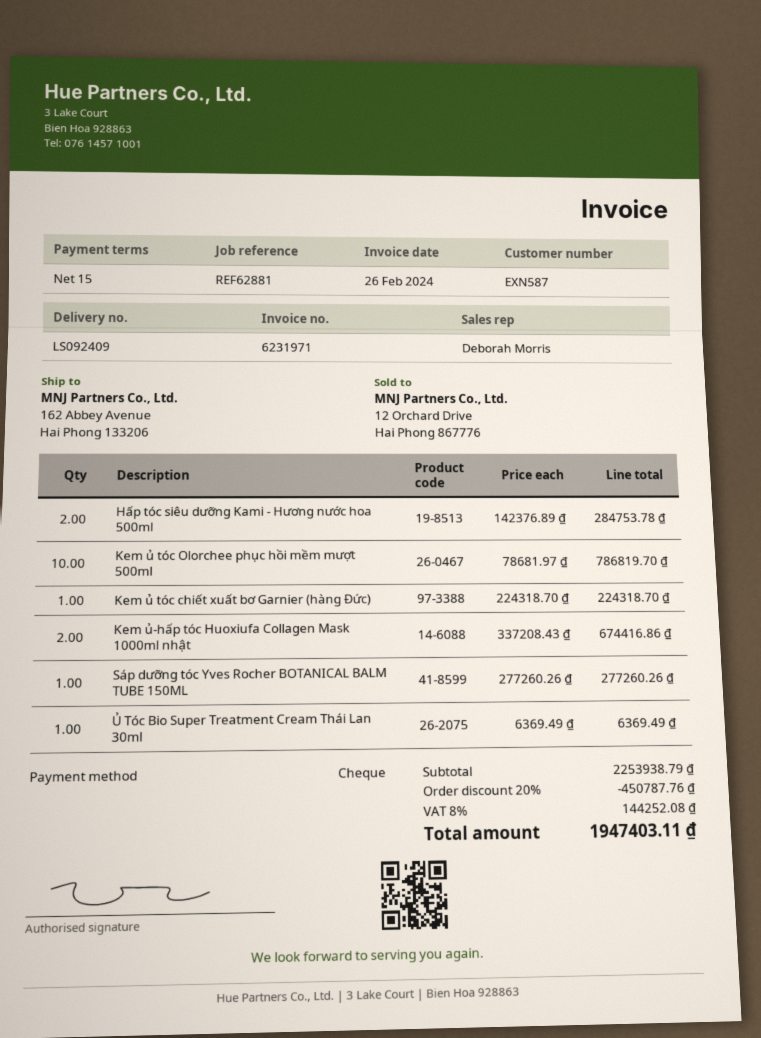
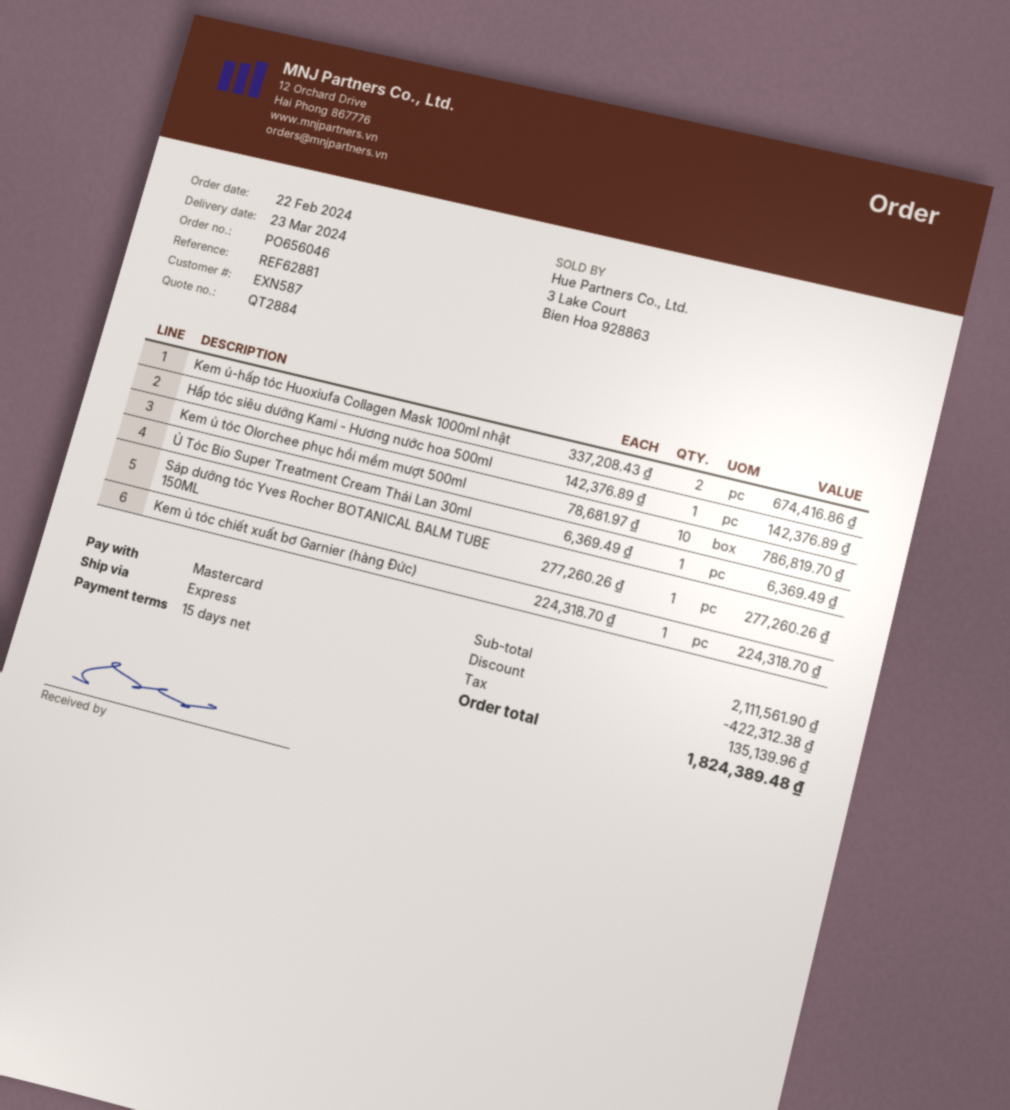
payment method: cheque -> Mastercard
Hấp tóc siêu dưỡng Kami - Hương nước hoa 500ml: 2 x 142376.89 = 284753.78 -> 1 x 142376.89 = 142376.89
subtotal: 2253938.79 -> 2111561.90
discount: 450787.76 -> 422312.38
tax: 144252.08 -> 135139.96
total: 1947403.11 -> 1824389.48

